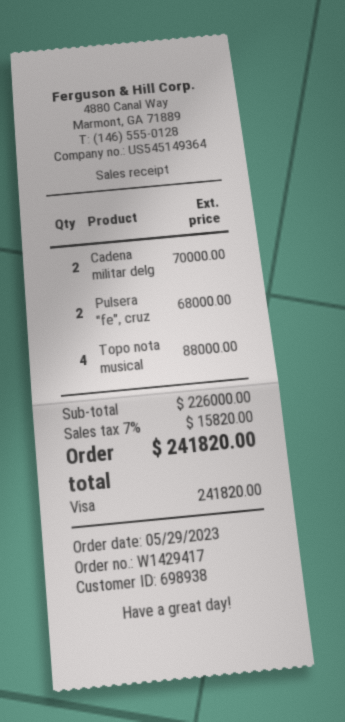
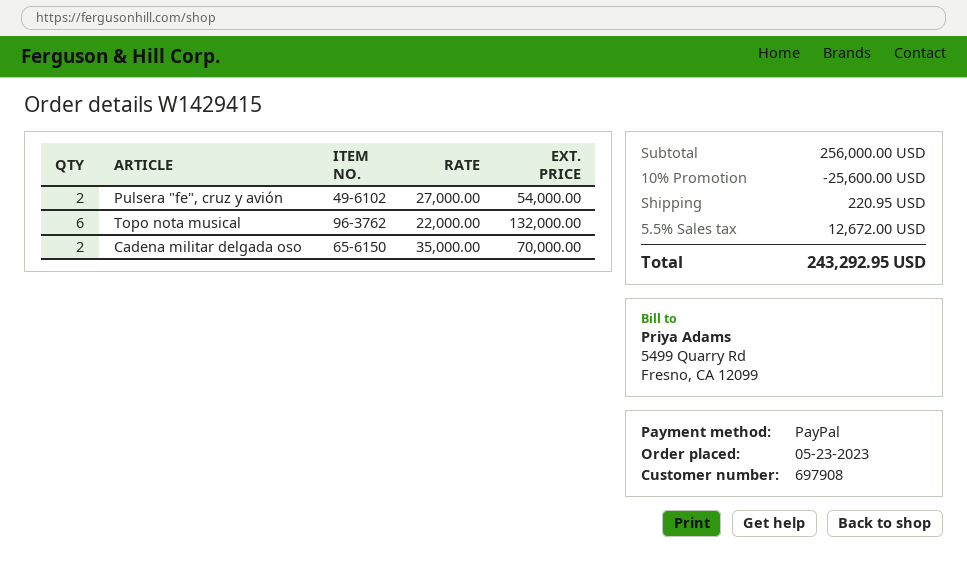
order number: W1429417 -> W1429415
order date: 2023-05-29 -> 2023-05-23
customer number: 698938 -> 697908
payment method: Visa -> PayPal
Pulsera "fe", cruz: 2 for 68000.00 -> 2 for 54000.00
Topo nota musical: 4 for 88000.00 -> 6 for 132000.00
subtotal: 226000.00 -> 256000.00
discount: none -> 10% = 25600.00
shipping: none -> 220.95
tax: 7% = 15820.00 -> 5.5% = 12672.00
total: 241820.00 -> 243292.95

